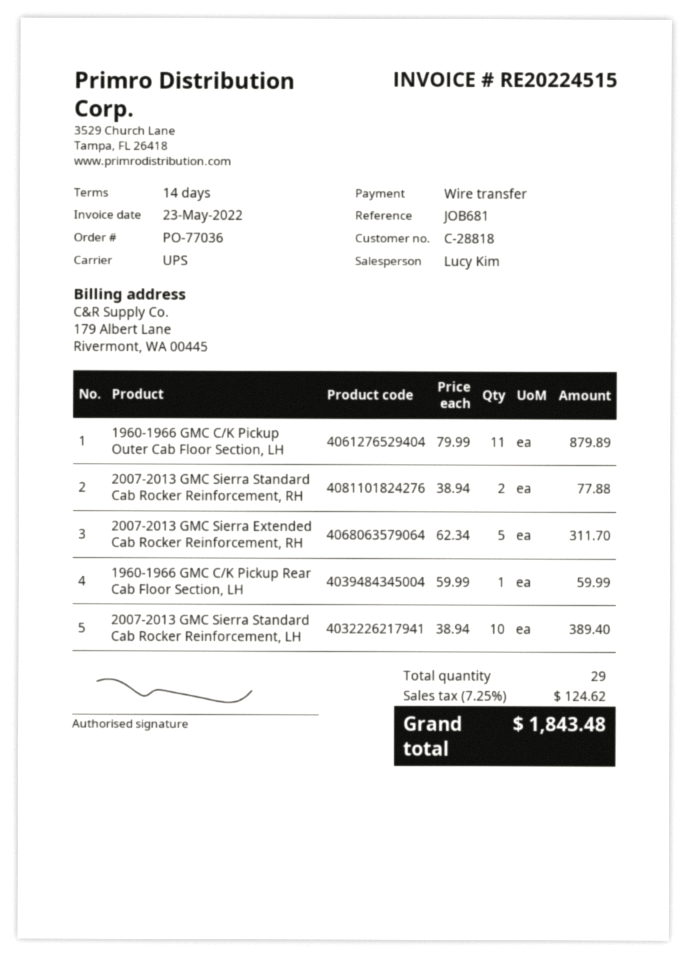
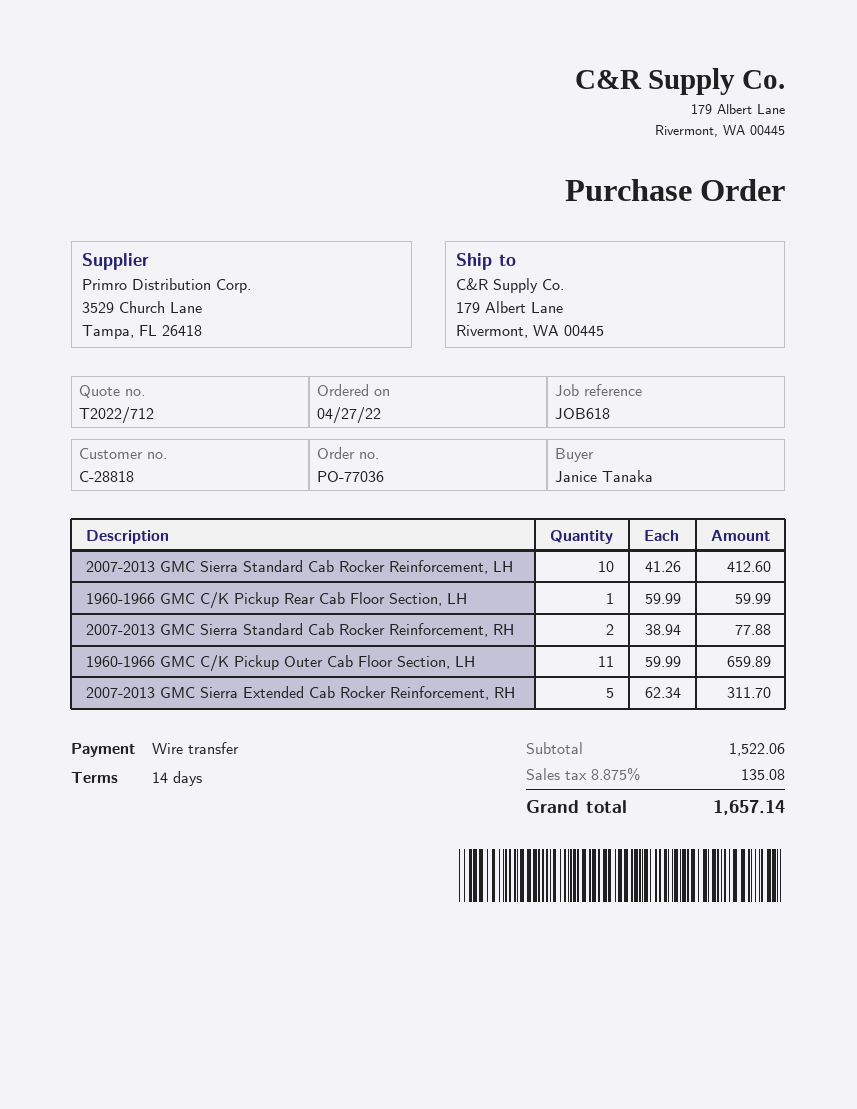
reference: JOB681 -> JOB618
1960-1966 GMC C/K Pickup Outer Cab Floor Section, LH: 11 x 79.99 = 879.89 -> 11 x 59.99 = 659.89
2007-2013 GMC Sierra Standard Cab Rocker Reinforcement, LH: 10 x 38.94 = 389.40 -> 10 x 41.26 = 412.60
tax: 7.25% = 124.62 -> 8.875% = 135.08
total: 1843.48 -> 1657.14

